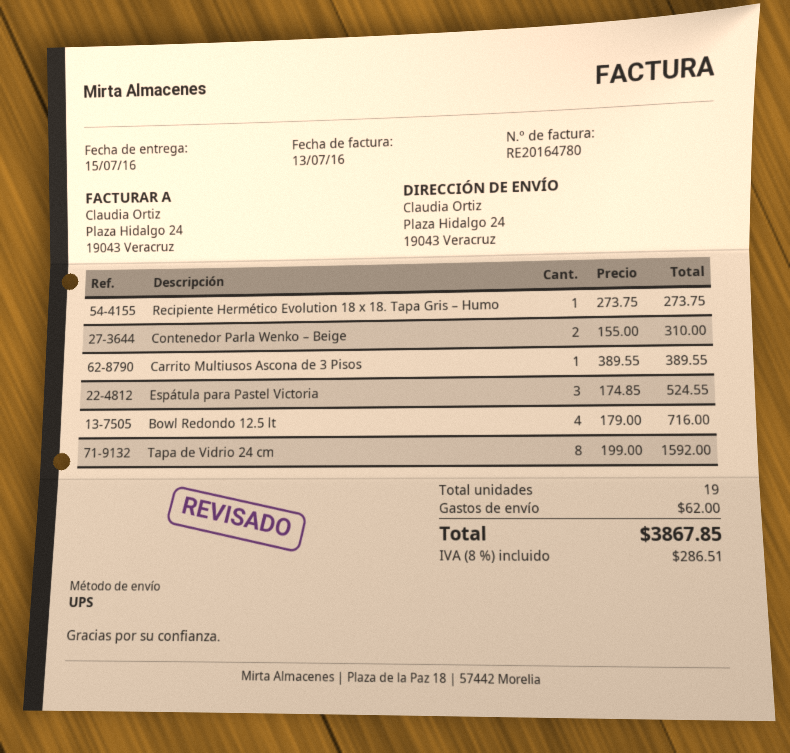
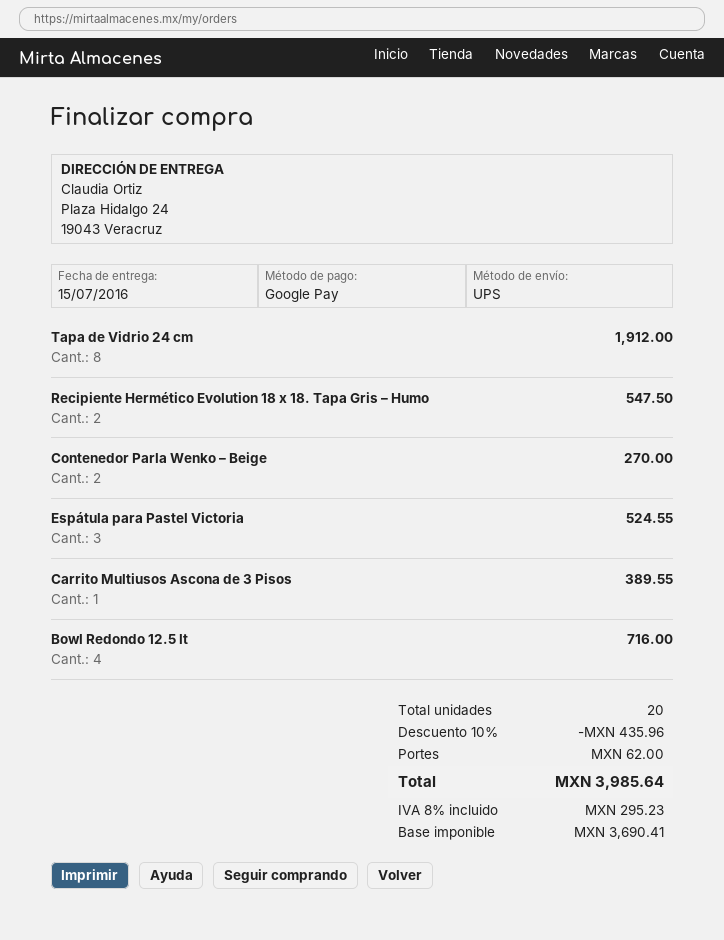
Recipiente Hermético Evolution 18 x 18. Tapa Gris – Humo: 1 for 273.75 -> 2 for 547.50
Contenedor Parla Wenko – Beige: 2 for 310.00 -> 2 for 270.00
Tapa de Vidrio 24 cm: 8 for 1592.00 -> 8 for 1912.00
total quantity: 19 -> 20
discount: none -> 10% = 435.96
tax: 8% = 286.51 -> 8% = 295.23
total: 3867.85 -> 3985.64

